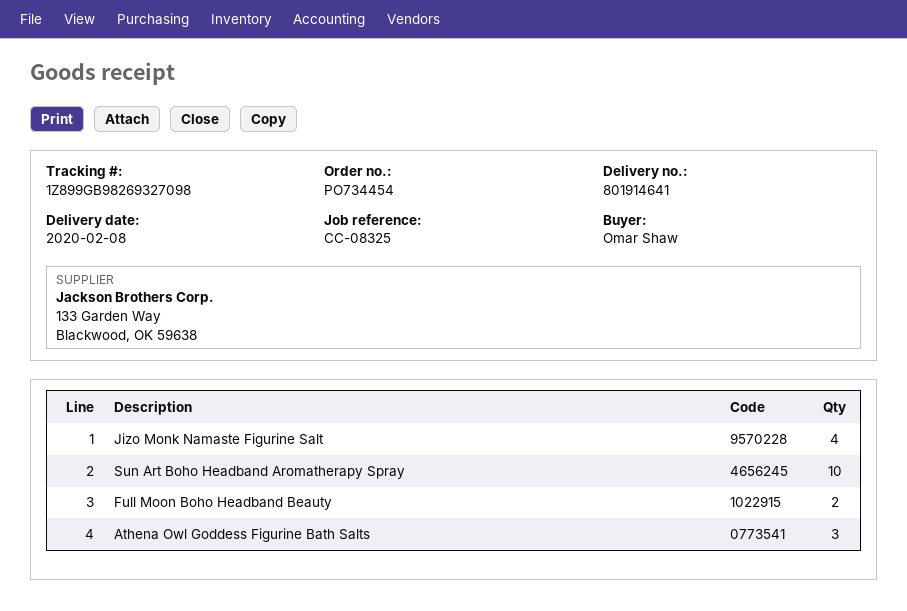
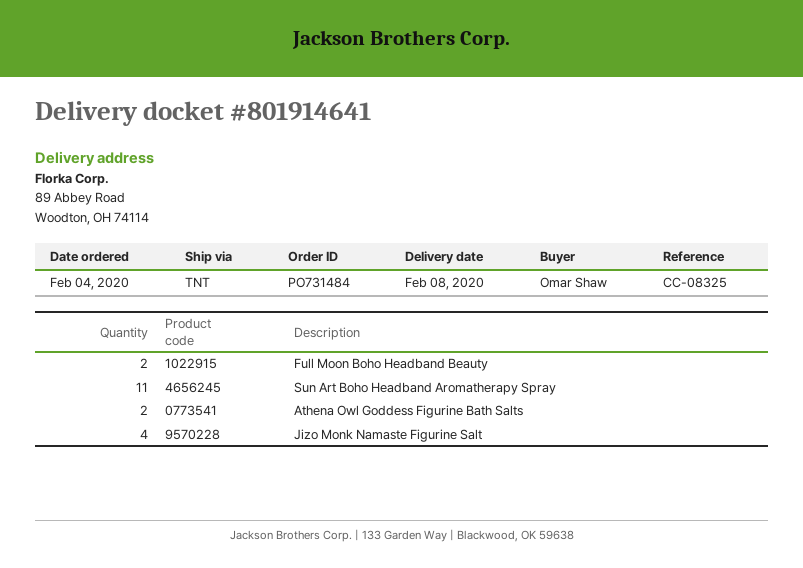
order number: PO734454 -> PO731484
Sun Art Boho Headband Aromatherapy Spray: 10 -> 11
Athena Owl Goddess Figurine Bath Salts: 3 -> 2

